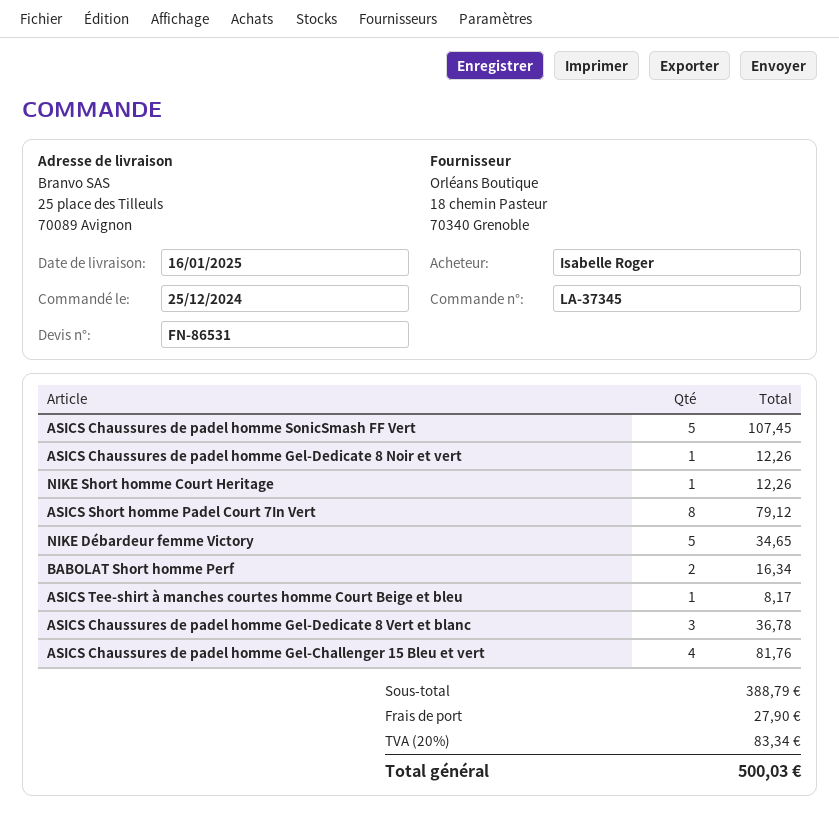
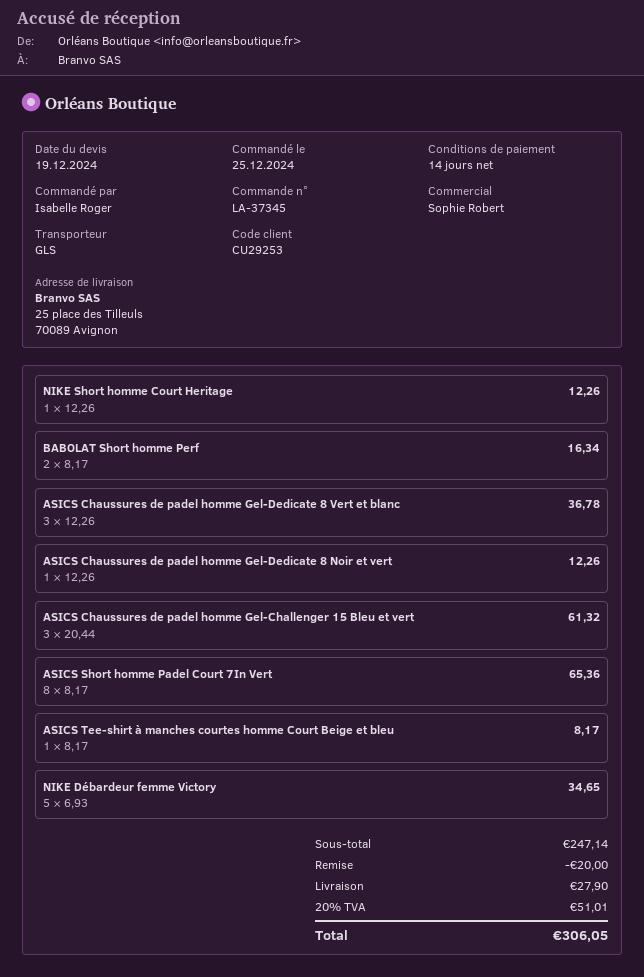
ASICS Chaussures de padel homme SonicSmash FF Vert: 5 for 107.45 -> none
ASICS Short homme Padel Court 7In Vert: 8 for 79.12 -> 8 for 65.36
ASICS Chaussures de padel homme Gel-Challenger 15 Bleu et vert: 4 for 81.76 -> 3 for 61.32
subtotal: 388.79 -> 247.14
discount: none -> 20.00
tax: 20% = 83.34 -> 20% = 51.01
total: 500.03 -> 306.05

